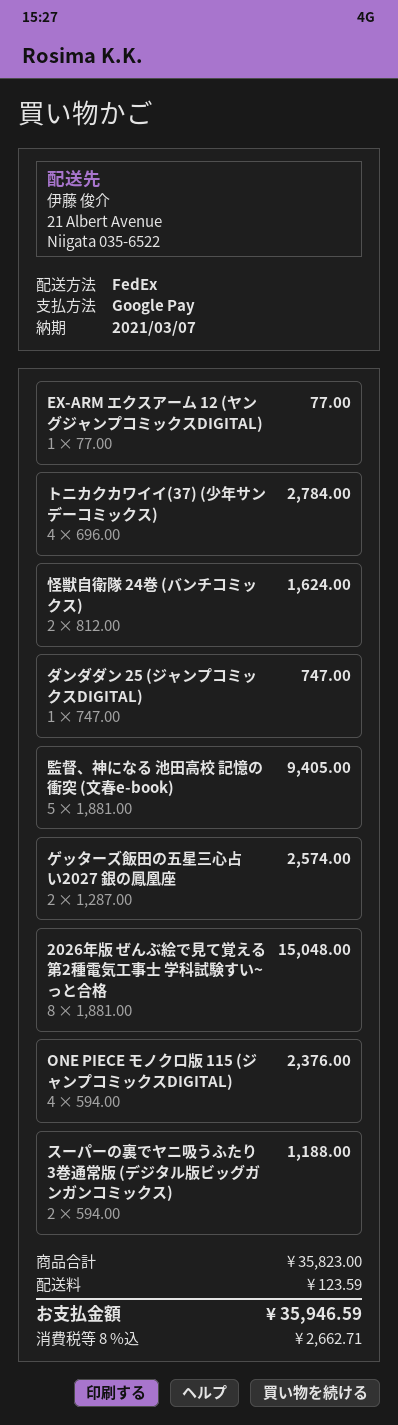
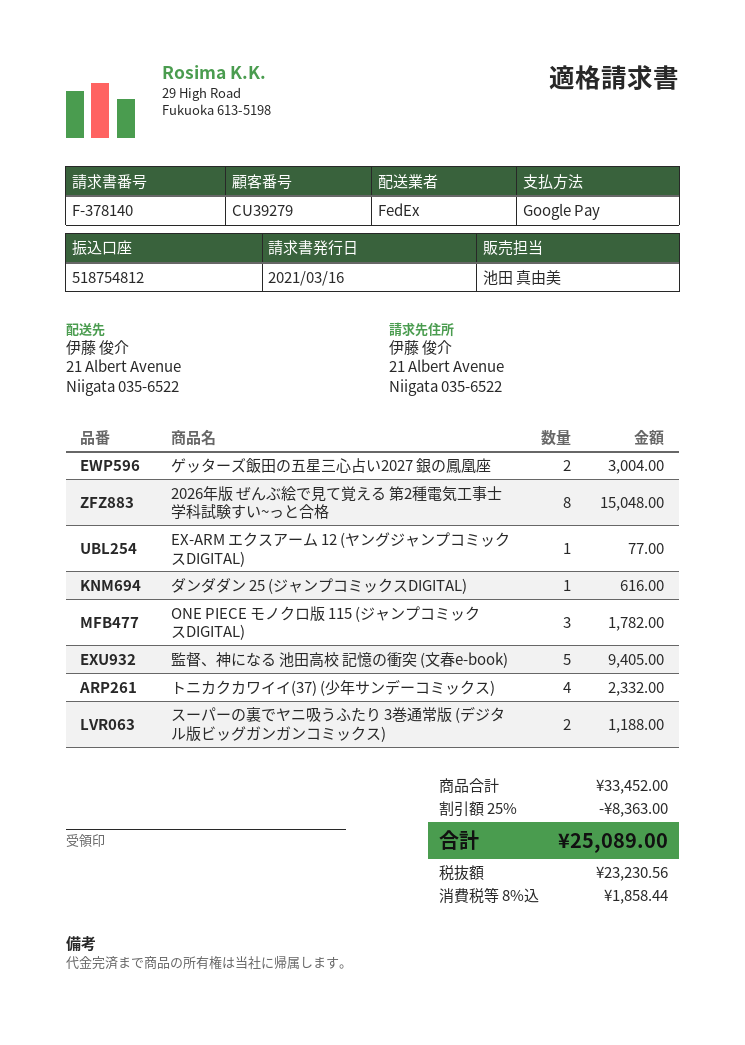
トニカクカワイイ(37) (少年サンデーコミックス): 4 for 2784.00 -> 4 for 2332.00
怪獣自衛隊 24巻 (バンチコミックス): 2 for 1624.00 -> none
ダンダダン 25 (ジャンプコミックスDIGITAL): 1 for 747.00 -> 1 for 616.00
ゲッターズ飯田の五星三心占い2027 銀の鳳凰座: 2 for 2574.00 -> 2 for 3004.00
ONE PIECE モノクロ版 115 (ジャンプコミックスDIGITAL): 4 for 2376.00 -> 3 for 1782.00
subtotal: 35823.00 -> 33452.00
discount: none -> 25% = 8363.00
shipping: 123.59 -> none
tax: 8% = 2662.71 -> 8% = 1858.44
total: 35946.59 -> 25089.00

